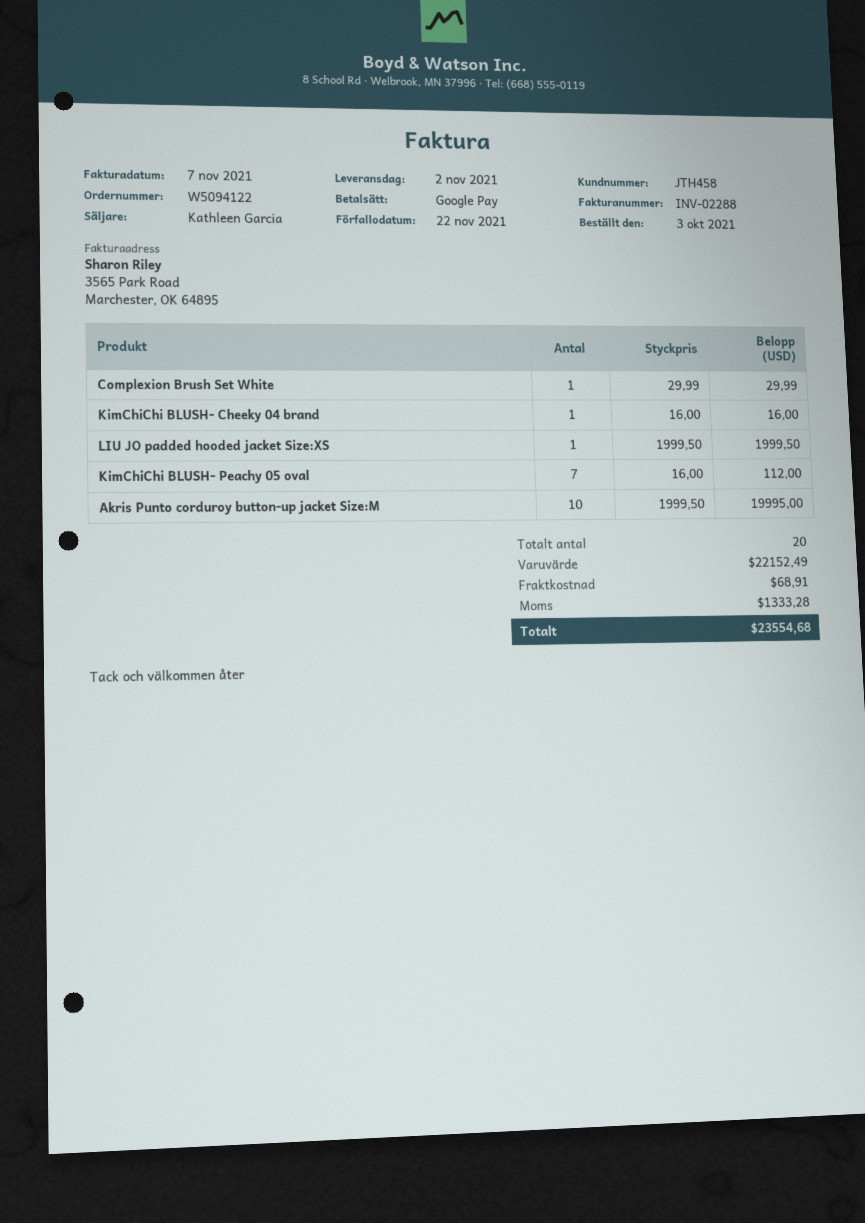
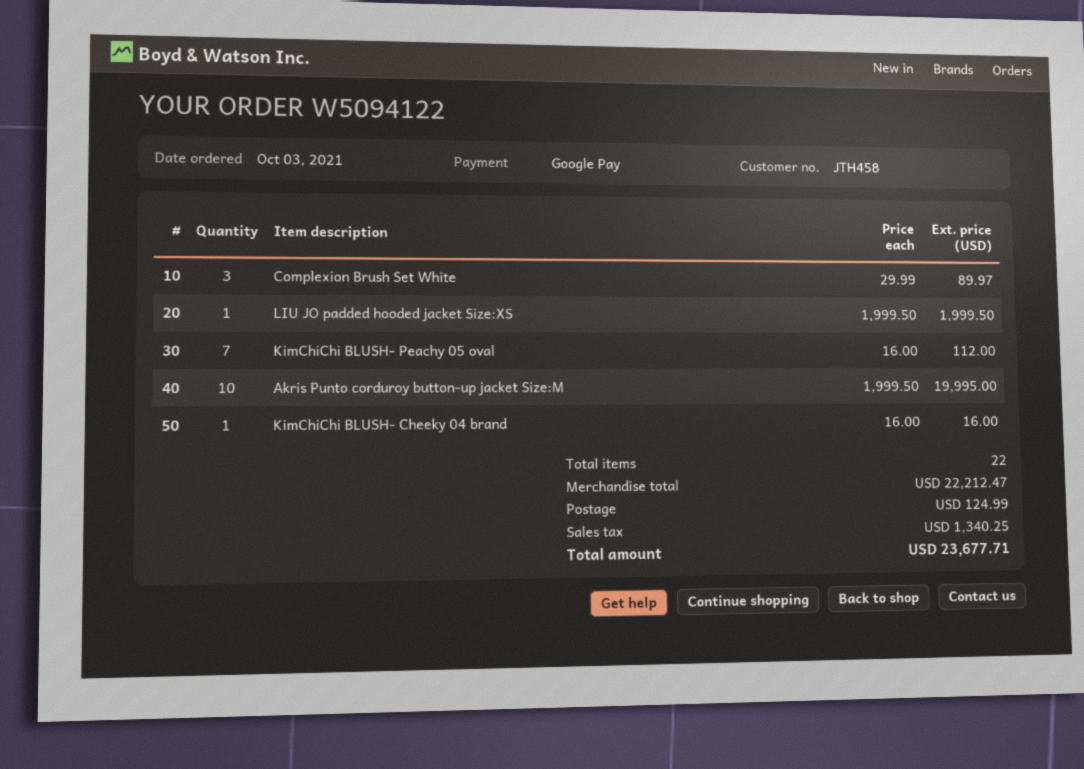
Complexion Brush Set White: 1 x 29.99 = 29.99 -> 3 x 29.99 = 89.97
total quantity: 20 -> 22
subtotal: 22152.49 -> 22212.47
shipping: 68.91 -> 124.99
tax: 1333.28 -> 1340.25
total: 23554.68 -> 23677.71

